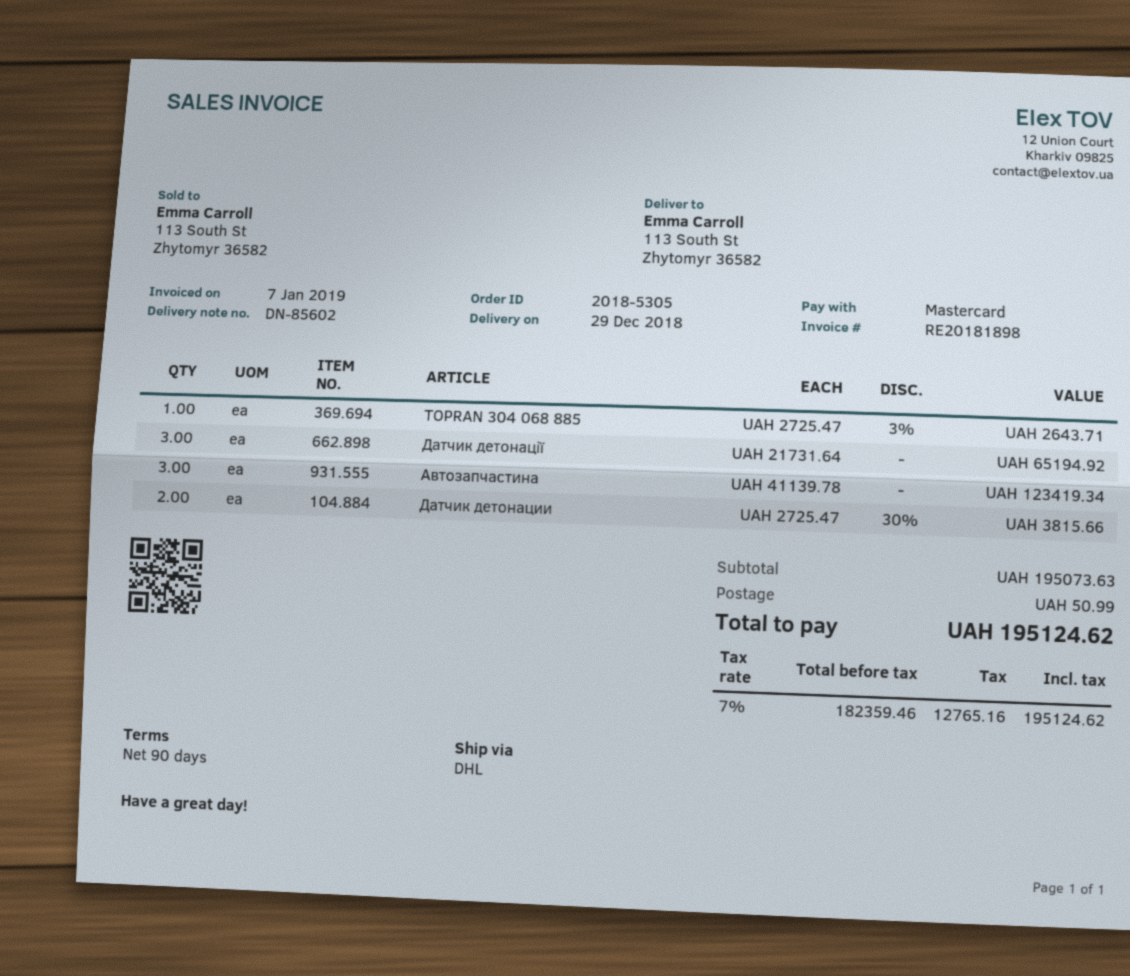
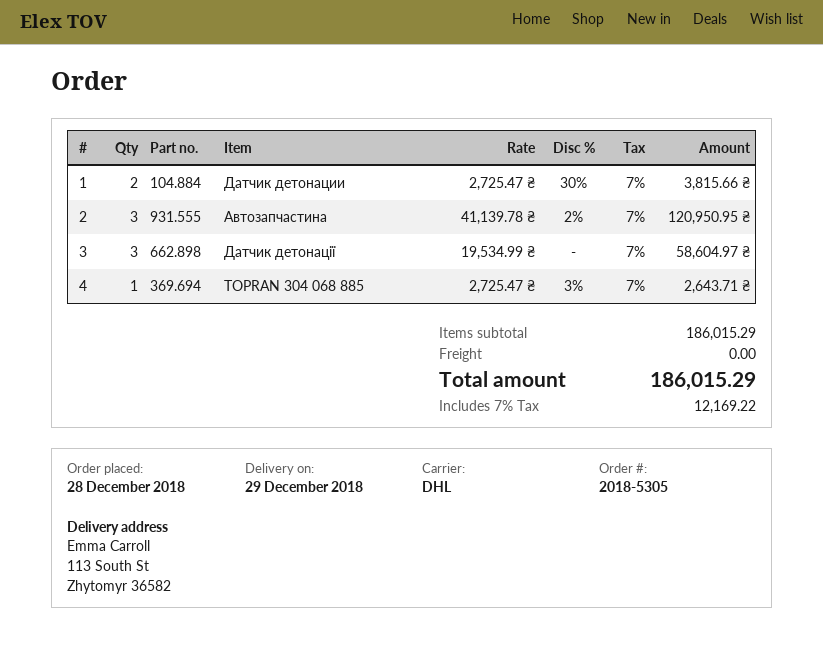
Датчик детонації: 3 x 21731.64 = 65194.92 -> 3 x 19534.99 = 58604.97
Автозапчастина: 3 x 41139.78 = 123419.34 -> 3 x 41139.78 - 2% = 120950.95
subtotal: 195073.63 -> 186015.29
shipping: 50.99 -> 0.00
tax: 7% = 12765.16 -> 7% = 12169.22
total: 195124.62 -> 186015.29

